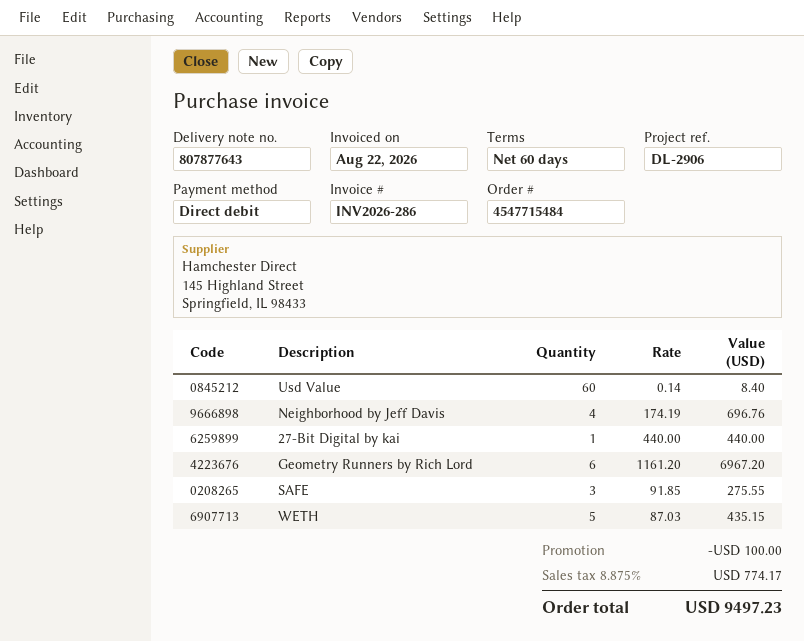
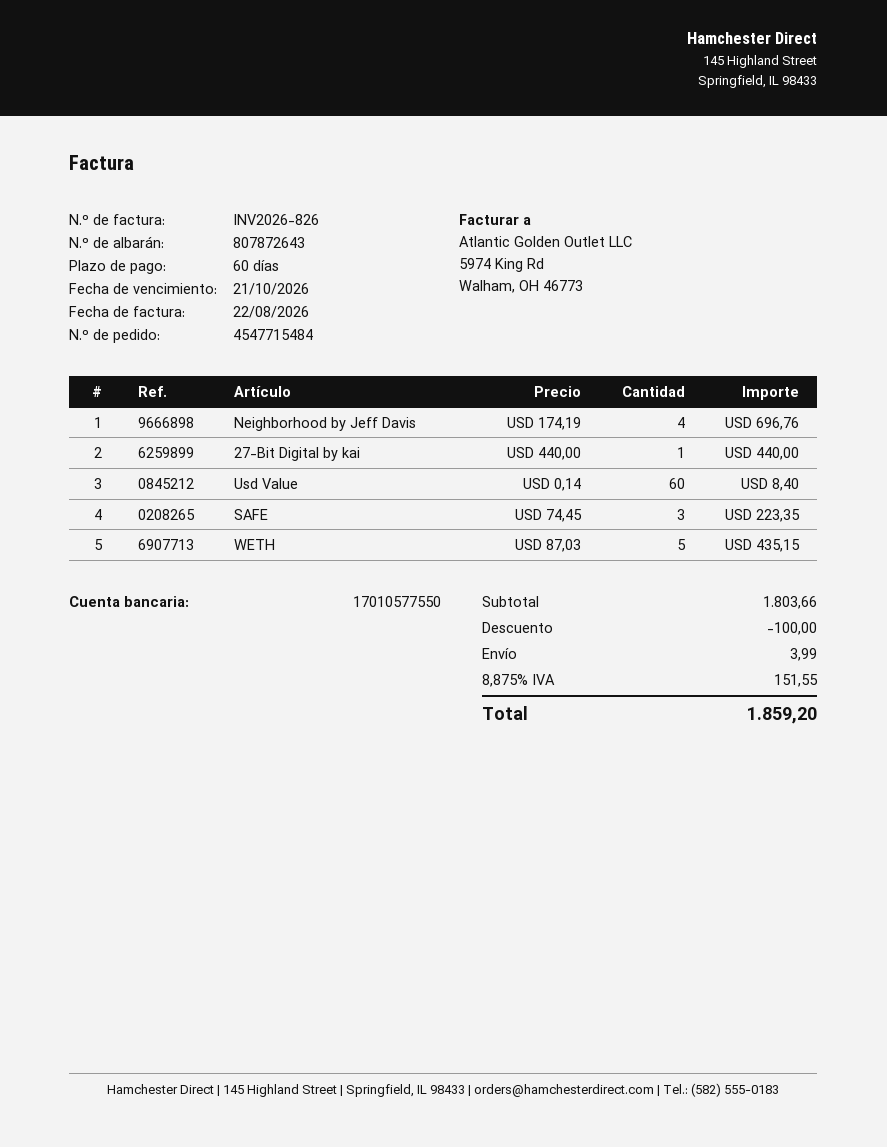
delivery note number: 807877643 -> 807872643
invoice number: INV2026-286 -> INV2026-826
Geometry Runners by Rich Lord: 6 x 1161.20 = 6967.20 -> none
SAFE: 3 x 91.85 = 275.55 -> 3 x 74.45 = 223.35
shipping: none -> 3.99
tax: 8.875% = 774.17 -> 8.875% = 151.55
total: 9497.23 -> 1859.20

